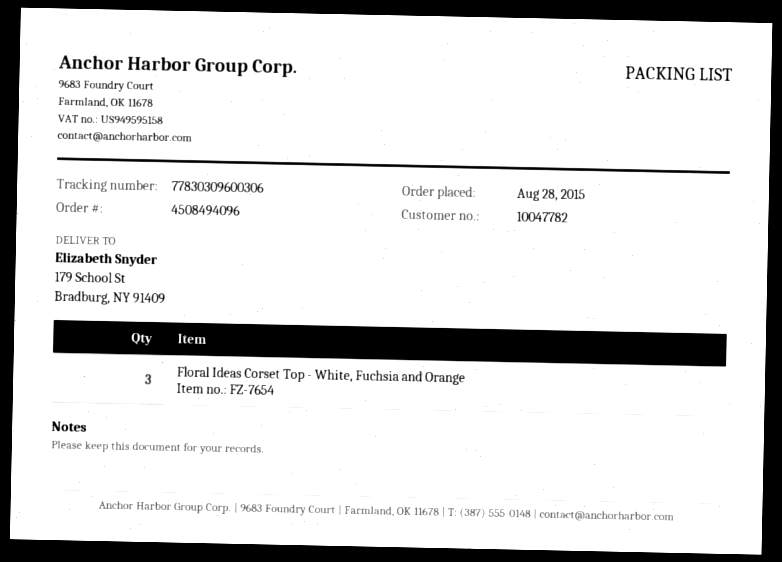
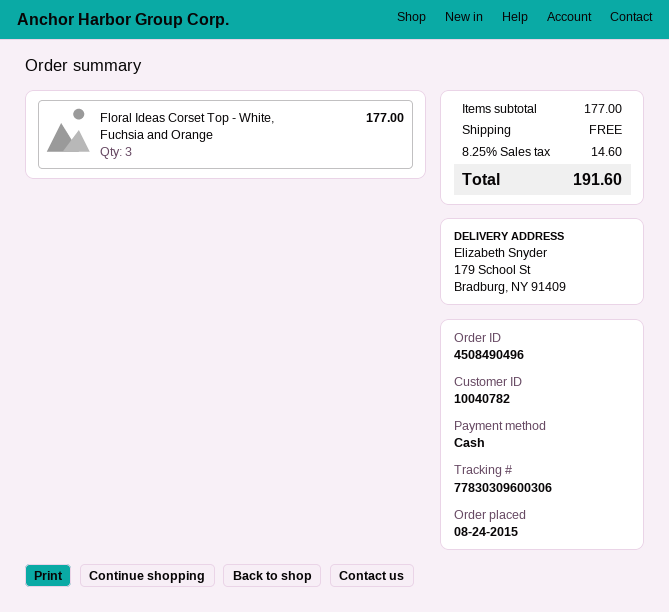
order number: 4508494096 -> 4508490496
order date: 2015-08-28 -> 2015-08-24
customer number: 10047782 -> 10040782

